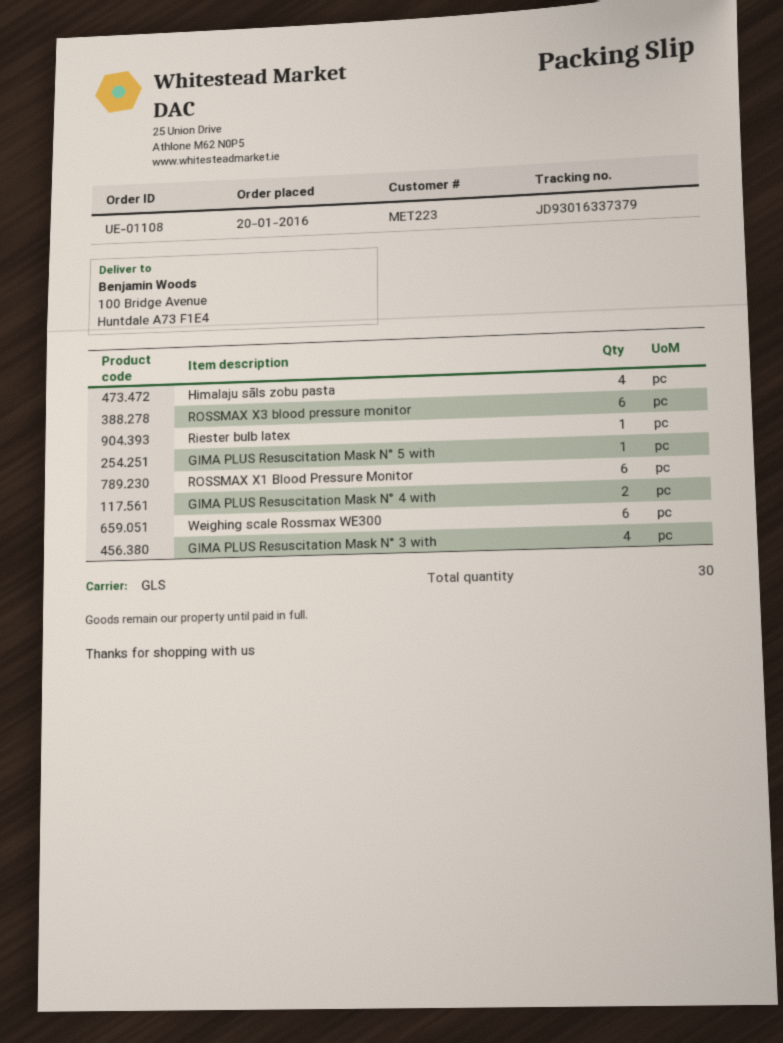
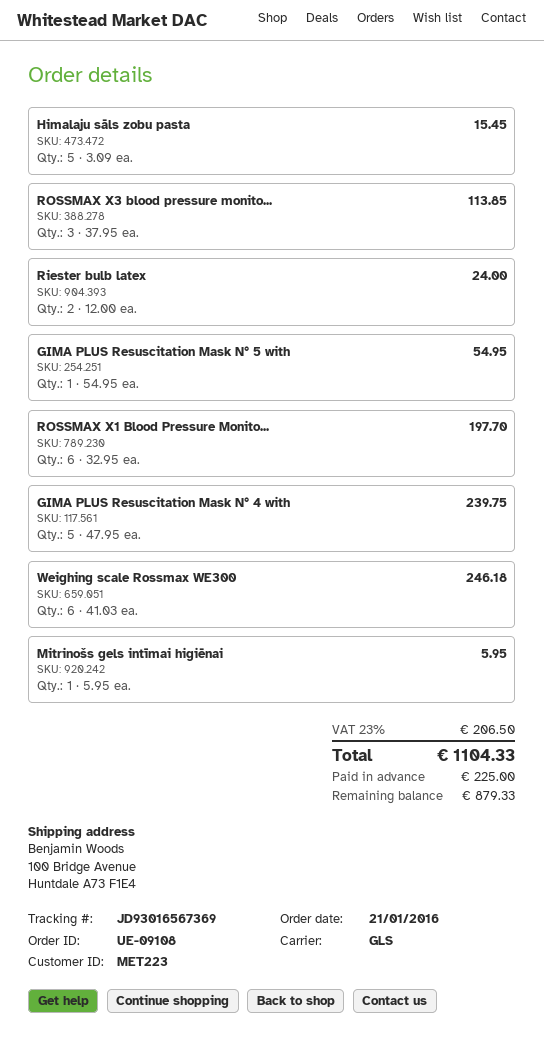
order number: UE-01108 -> UE-09108
order date: 2016-01-20 -> 2016-01-21
tracking number: JD93016337379 -> JD93016567369
Himalaju sāls zobu pasta: 4 -> 5
ROSSMAX X3 blood pressure monitor: 6 -> 3
Riester bulb latex: 1 -> 2
GIMA PLUS Resuscitation Mask N° 4 with: 2 -> 5
GIMA PLUS Resuscitation Mask N° 3 with: 4 -> none
Mitrinošs gels intīmai higiēnai: none -> 1

